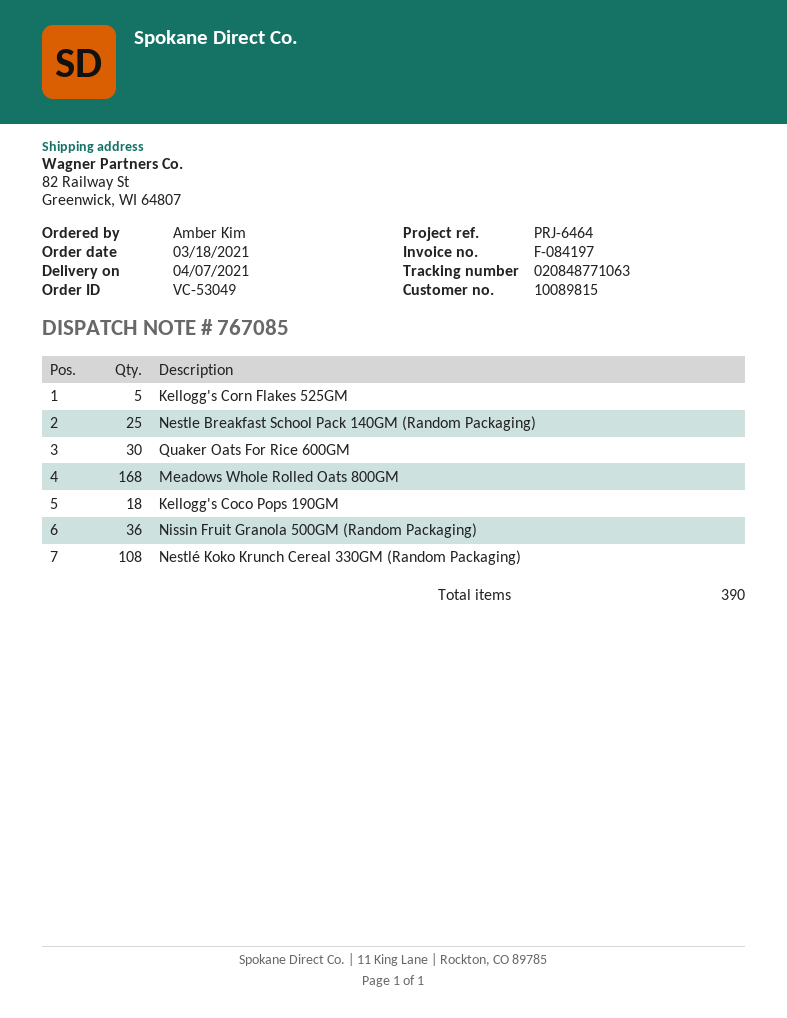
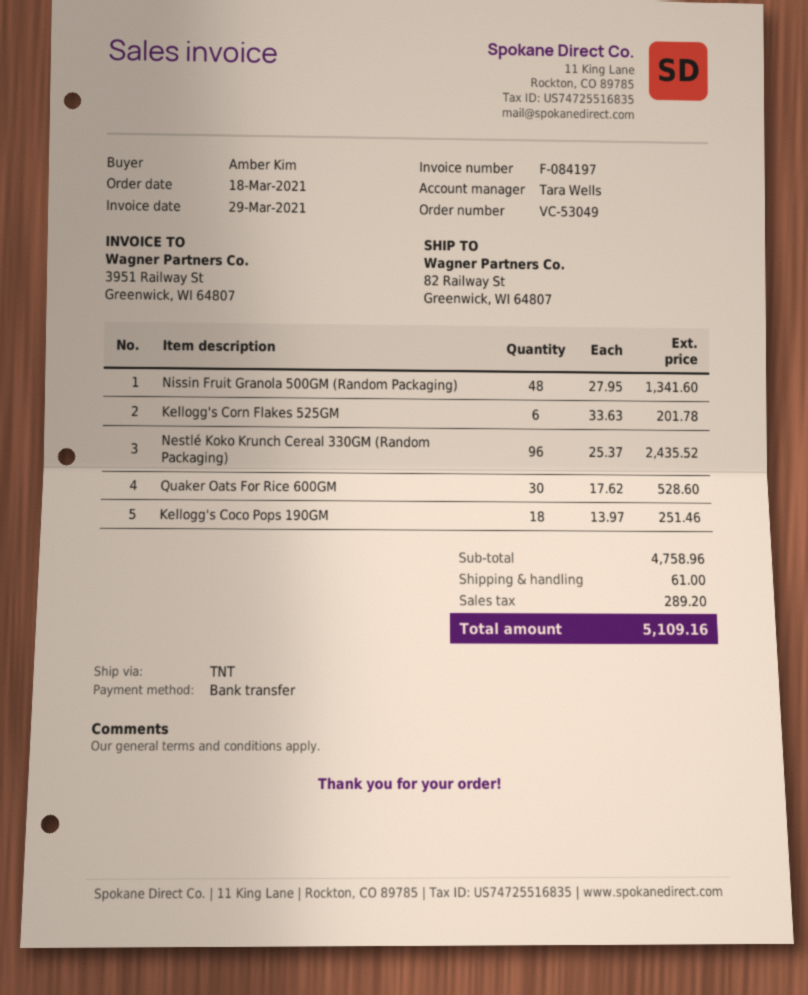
Kellogg's Corn Flakes 525GM: 5 -> 6
Nestle Breakfast School Pack 140GM (Random Packaging): 25 -> none
Meadows Whole Rolled Oats 800GM: 168 -> none
Nissin Fruit Granola 500GM (Random Packaging): 36 -> 48
Nestlé Koko Krunch Cereal 330GM (Random Packaging): 108 -> 96

